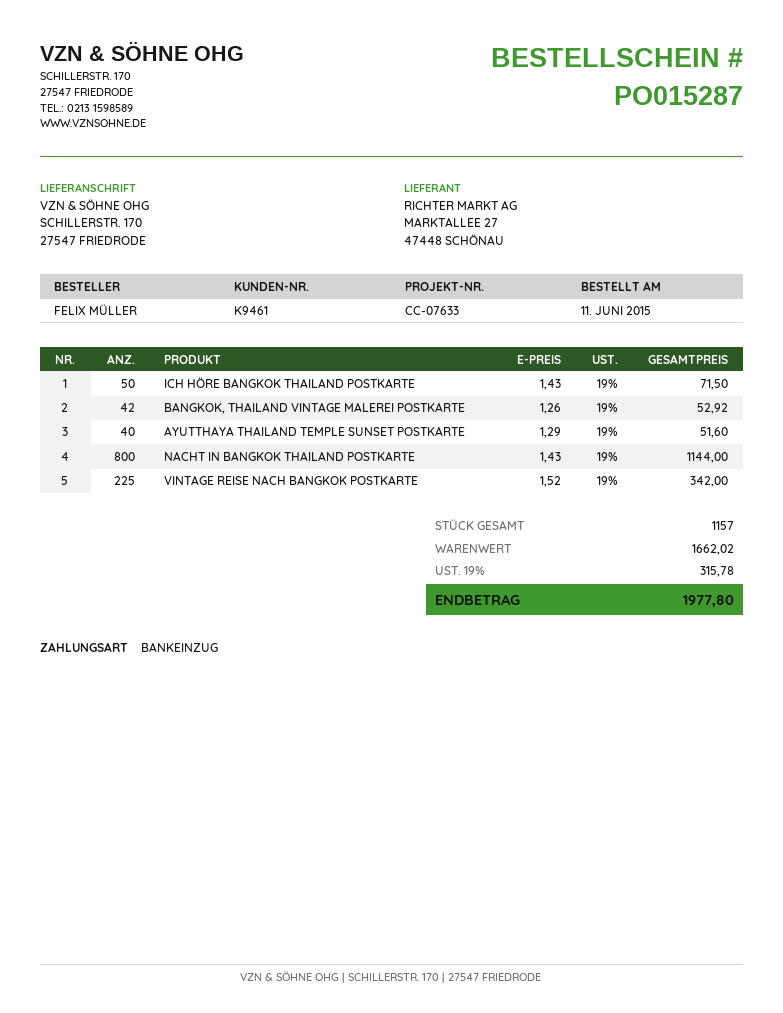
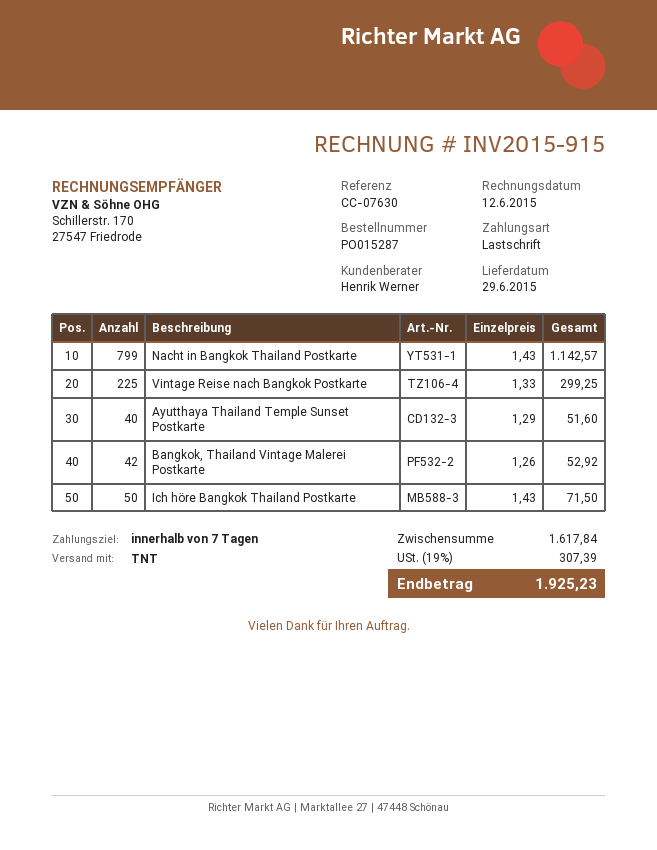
reference: CC-07633 -> CC-07630
NACHT IN BANGKOK THAILAND POSTKARTE: 800 x 1.43 = 1144.00 -> 799 x 1.43 = 1142.57
VINTAGE REISE NACH BANGKOK POSTKARTE: 225 x 1.52 = 342.00 -> 225 x 1.33 = 299.25
subtotal: 1662.02 -> 1617.84
tax: 19% = 315.78 -> 19% = 307.39
total: 1977.80 -> 1925.23

